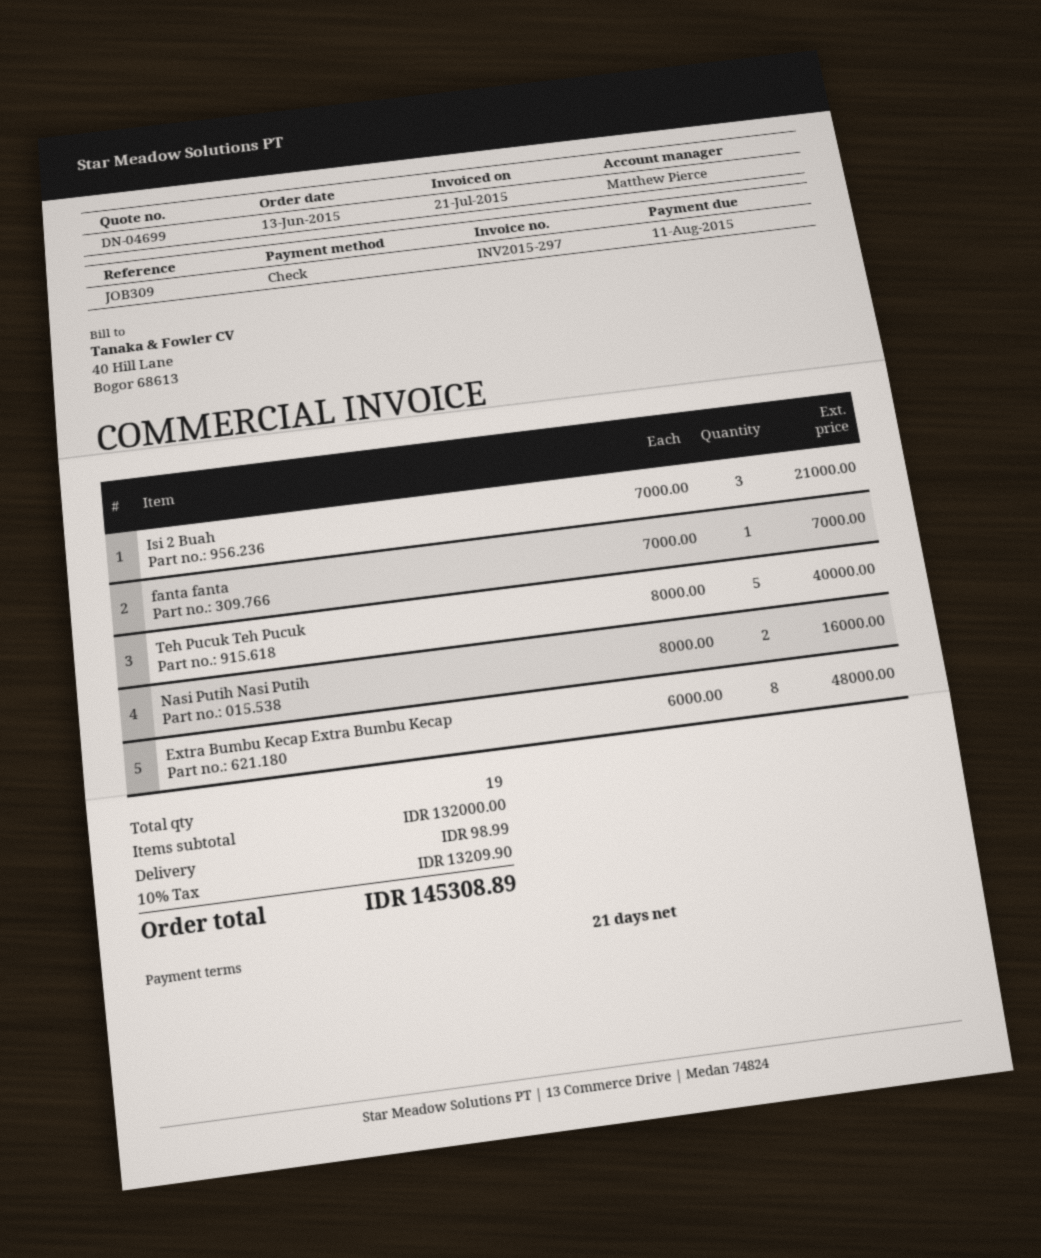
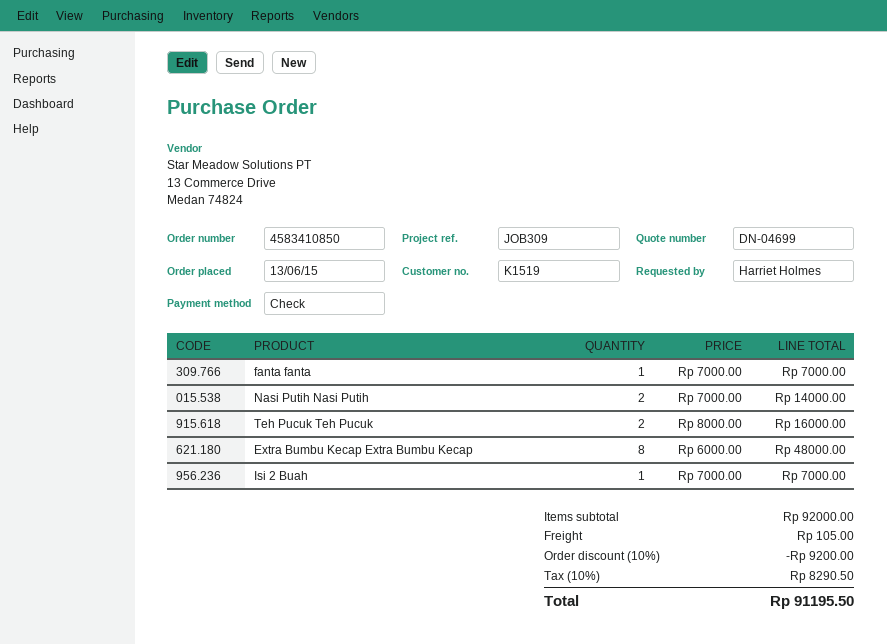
Isi 2 Buah: 3 x 7000.00 = 21000.00 -> 1 x 7000.00 = 7000.00
Teh Pucuk Teh Pucuk: 5 x 8000.00 = 40000.00 -> 2 x 8000.00 = 16000.00
Nasi Putih Nasi Putih: 2 x 8000.00 = 16000.00 -> 2 x 7000.00 = 14000.00
subtotal: 132000.00 -> 92000.00
discount: none -> 10% = 9200.00
shipping: 98.99 -> 105.00
tax: 10% = 13209.90 -> 10% = 8290.50
total: 145308.89 -> 91195.50

